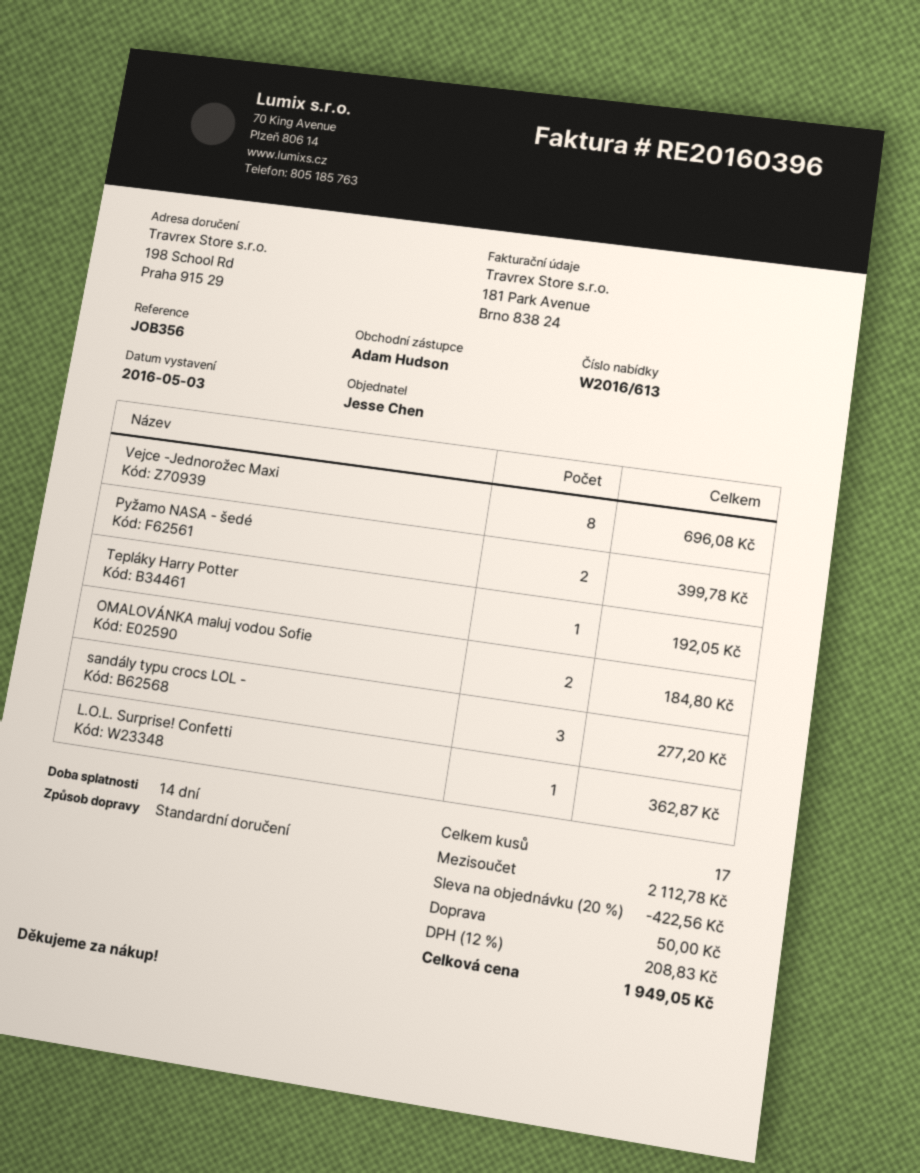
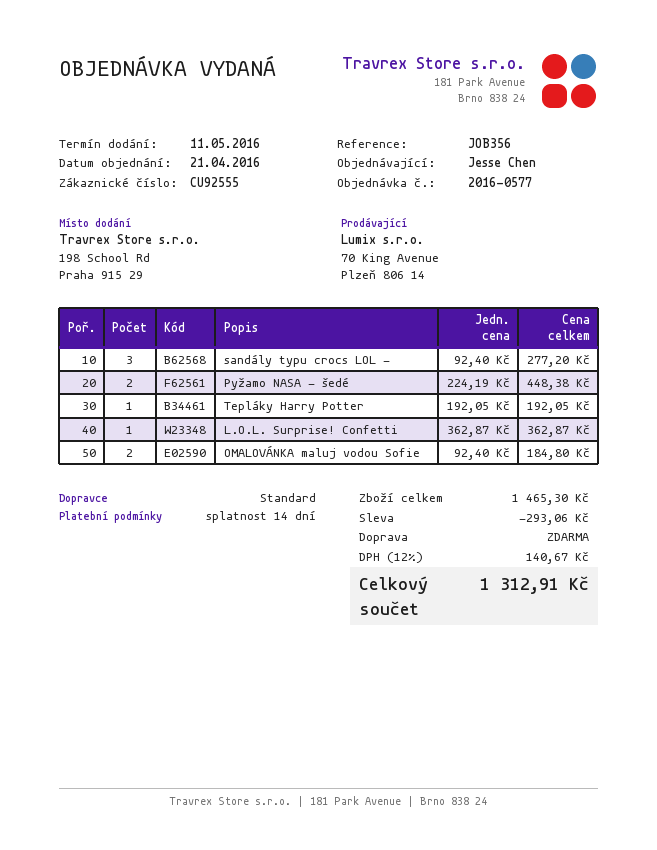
Vejce -Jednorožec Maxi: 8 for 696.08 -> none
Pyžamo NASA - šedé: 2 for 399.78 -> 2 for 448.38
subtotal: 2112.78 -> 1465.30
discount: 422.56 -> 293.06
shipping: 50.00 -> 0.00
tax: 12% = 208.83 -> 12% = 140.67
total: 1949.05 -> 1312.91

